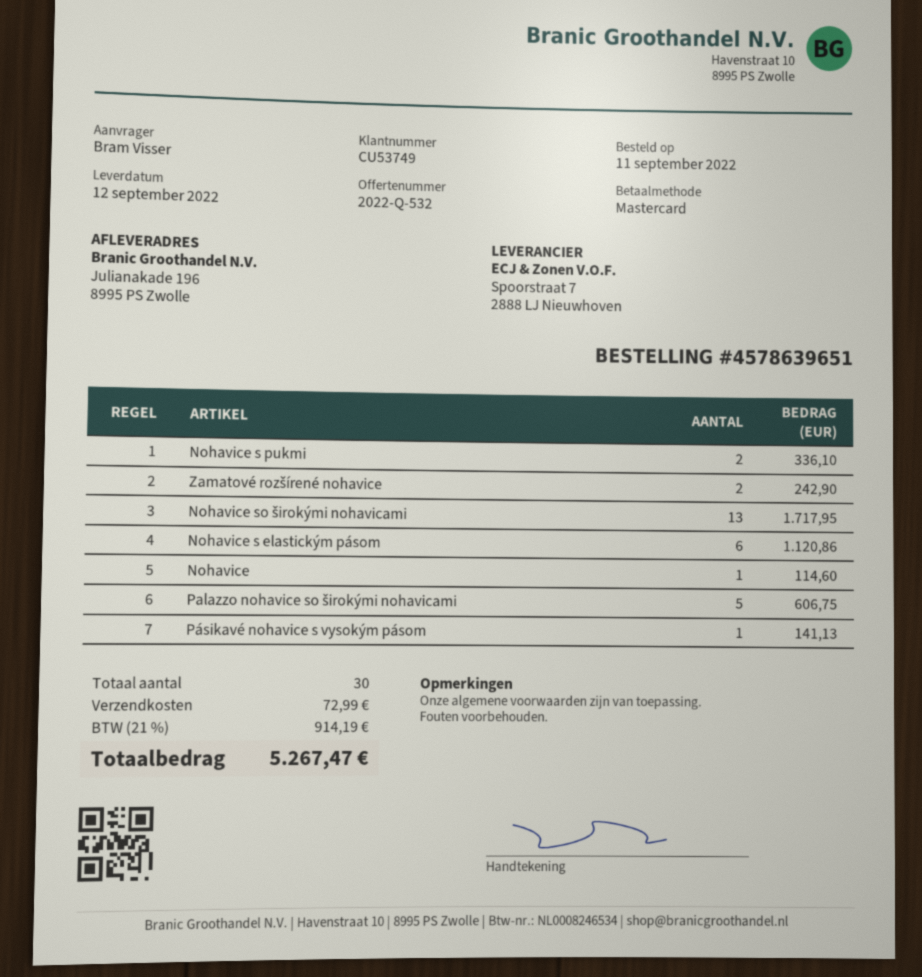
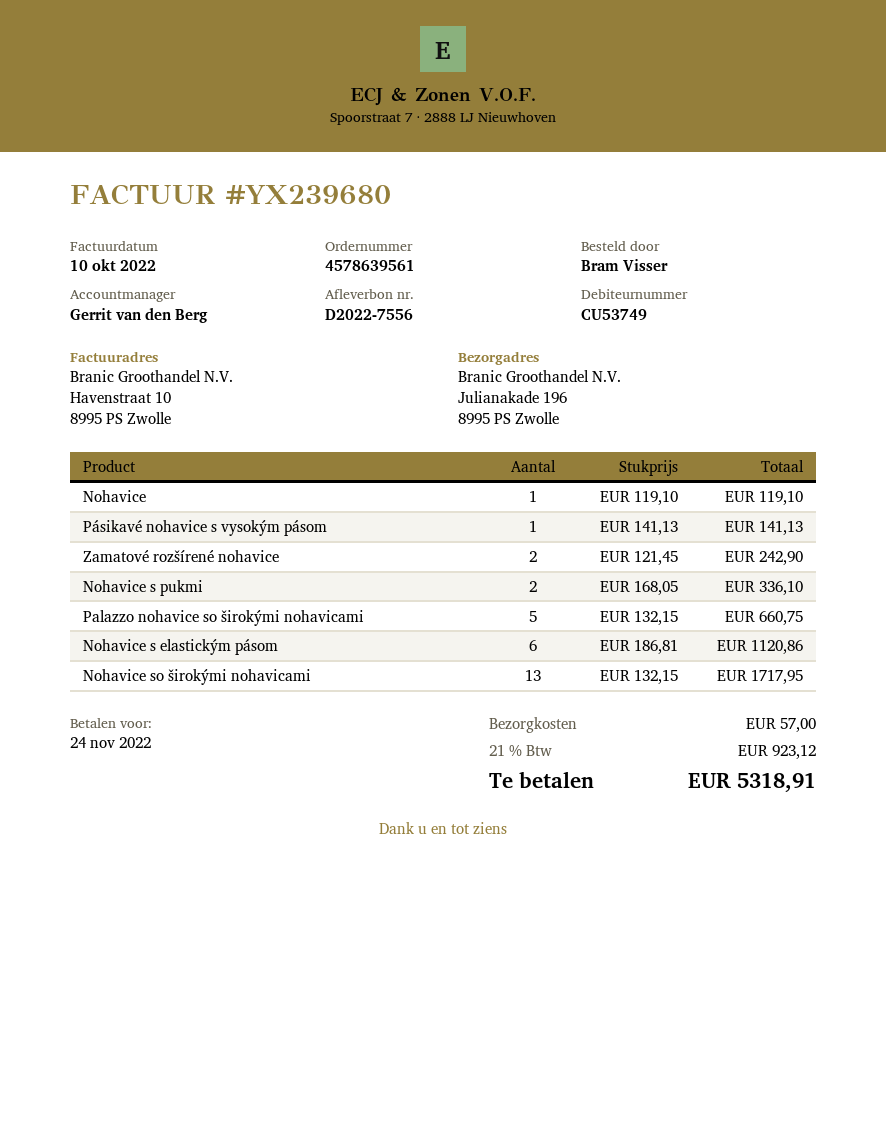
order number: 4578639651 -> 4578639561
Nohavice: 1 for 114.60 -> 1 for 119.10
Palazzo nohavice so širokými nohavicami: 5 for 606.75 -> 5 for 660.75
shipping: 72.99 -> 57.00
tax: 21% = 914.19 -> 21% = 923.12
total: 5267.47 -> 5318.91

